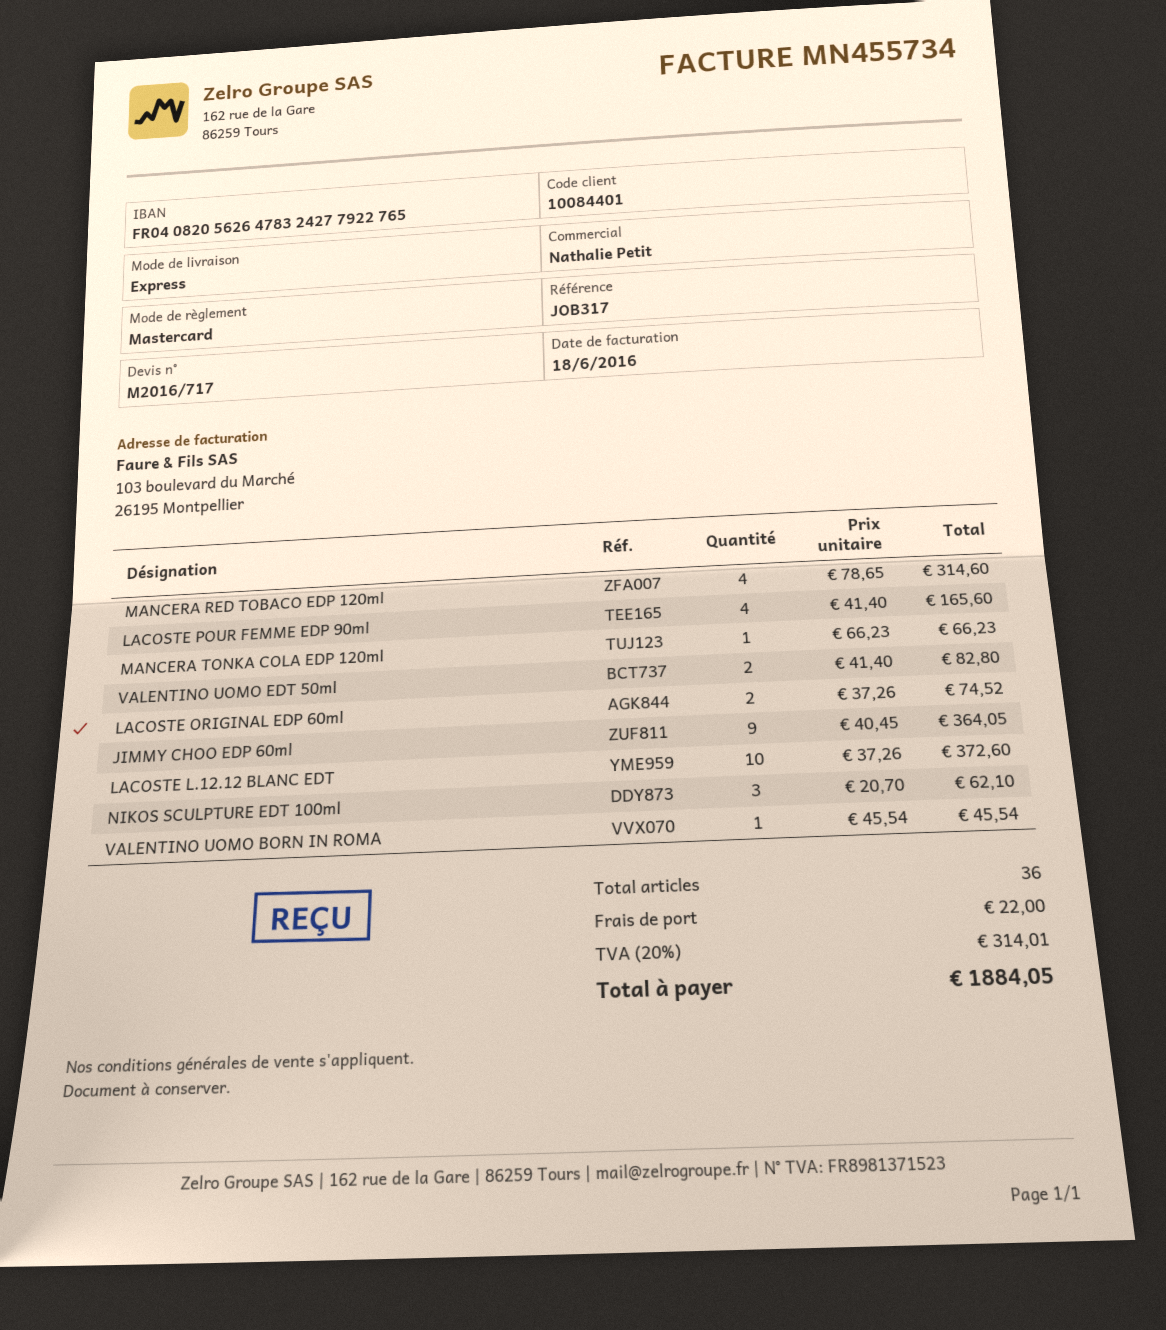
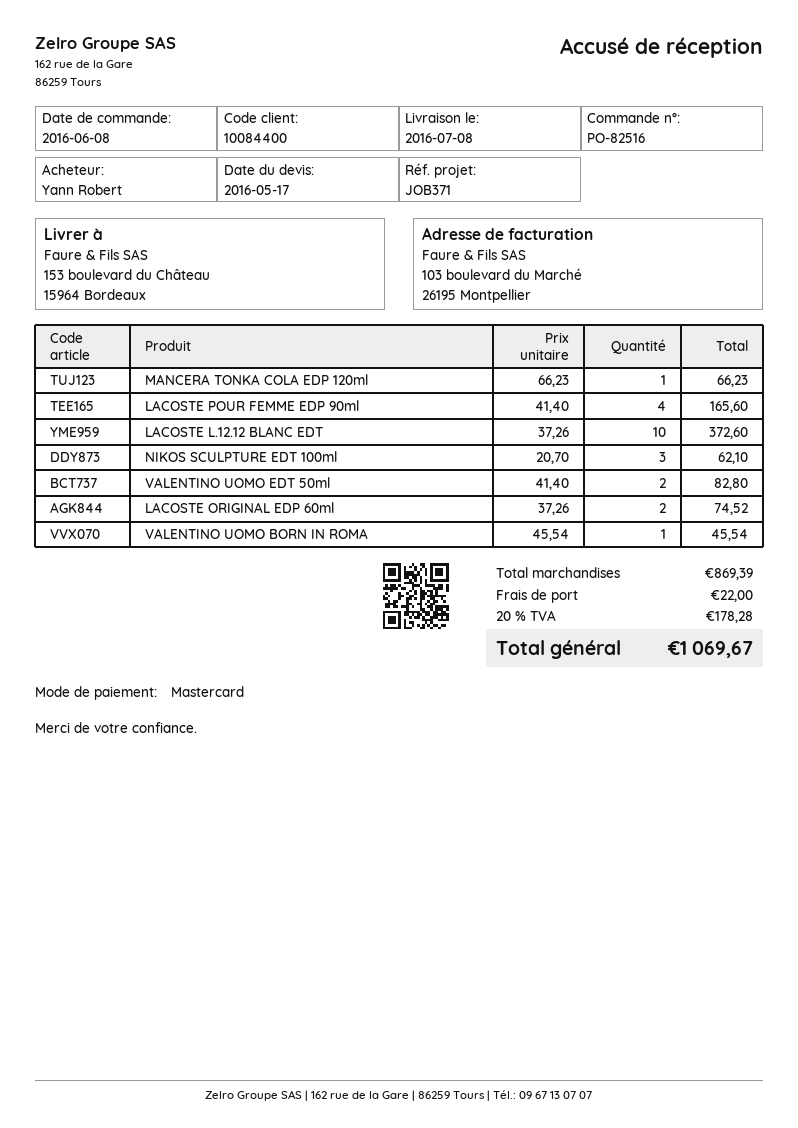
customer number: 10084401 -> 10084400
reference: JOB317 -> JOB371
MANCERA RED TOBACO EDP 120ml: 4 x 78.65 = 314.60 -> none
JIMMY CHOO EDP 60ml: 9 x 40.45 = 364.05 -> none
tax: 20% = 314.01 -> 20% = 178.28
total: 1884.05 -> 1069.67

